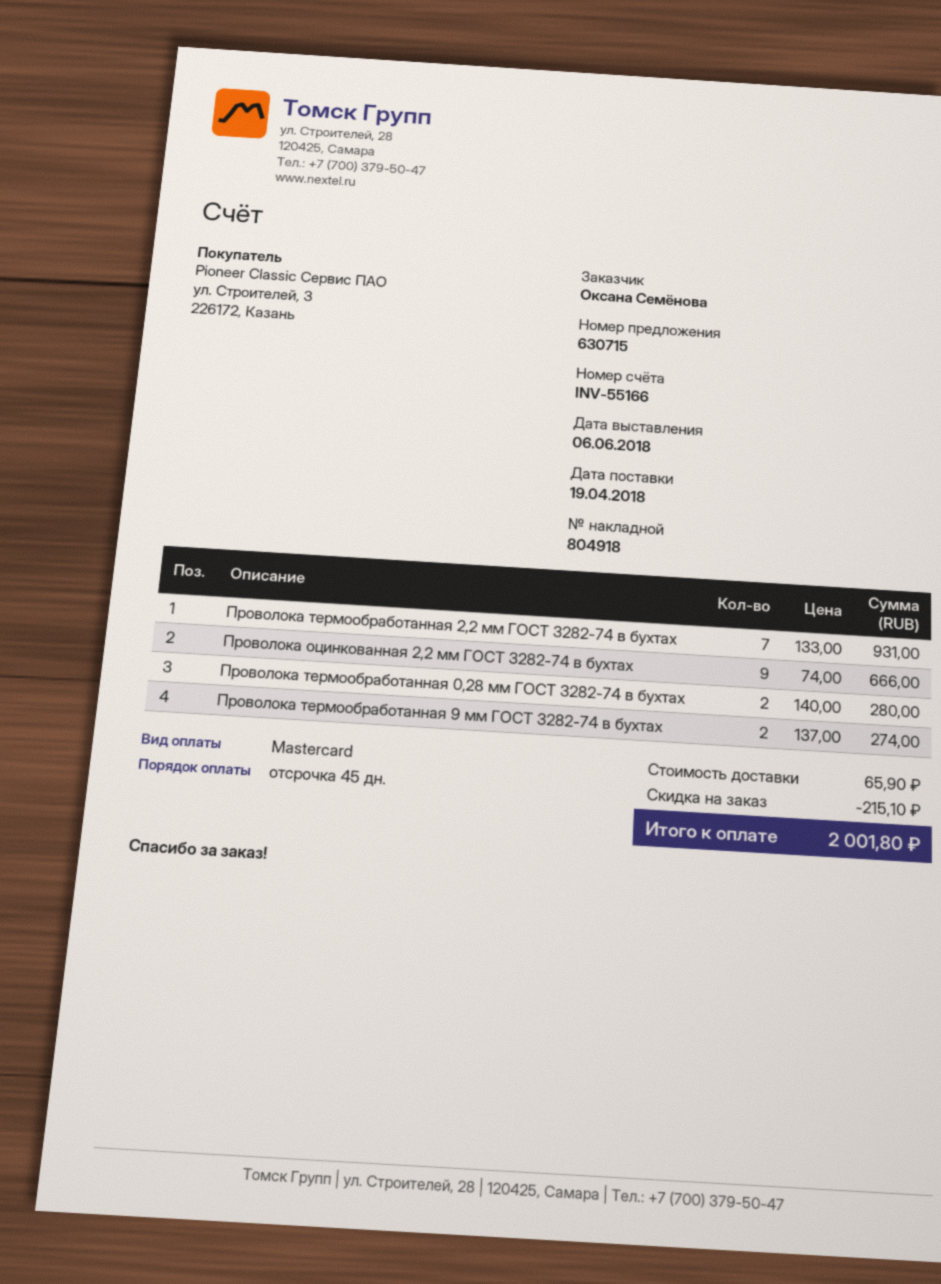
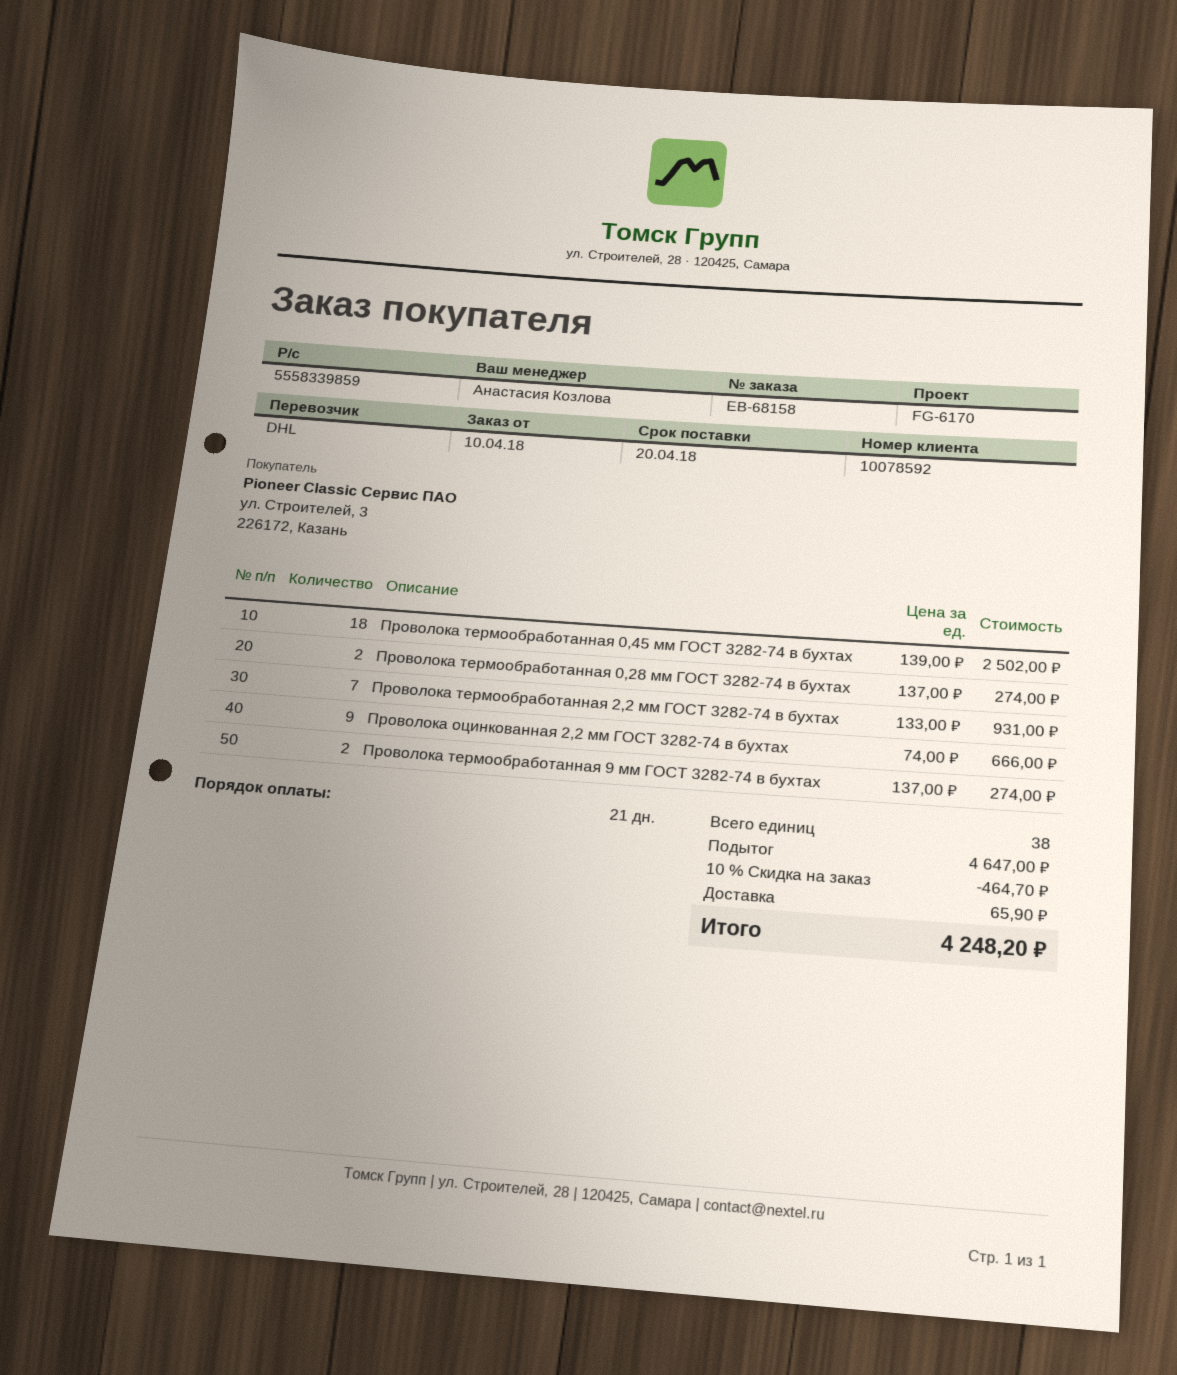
delivery date: 2018-04-19 -> 2018-04-20
payment terms: 45 days -> 21 days
Проволока термообработанная 0,28 мм ГОСТ 3282-74 в бухтах: 2 x 140.00 = 280.00 -> 2 x 137.00 = 274.00
Проволока термообработанная 0,45 мм ГОСТ 3282-74 в бухтах: none -> 18 x 139.00 = 2502.00
discount: 215.10 -> 464.70
total: 2001.80 -> 4248.20

